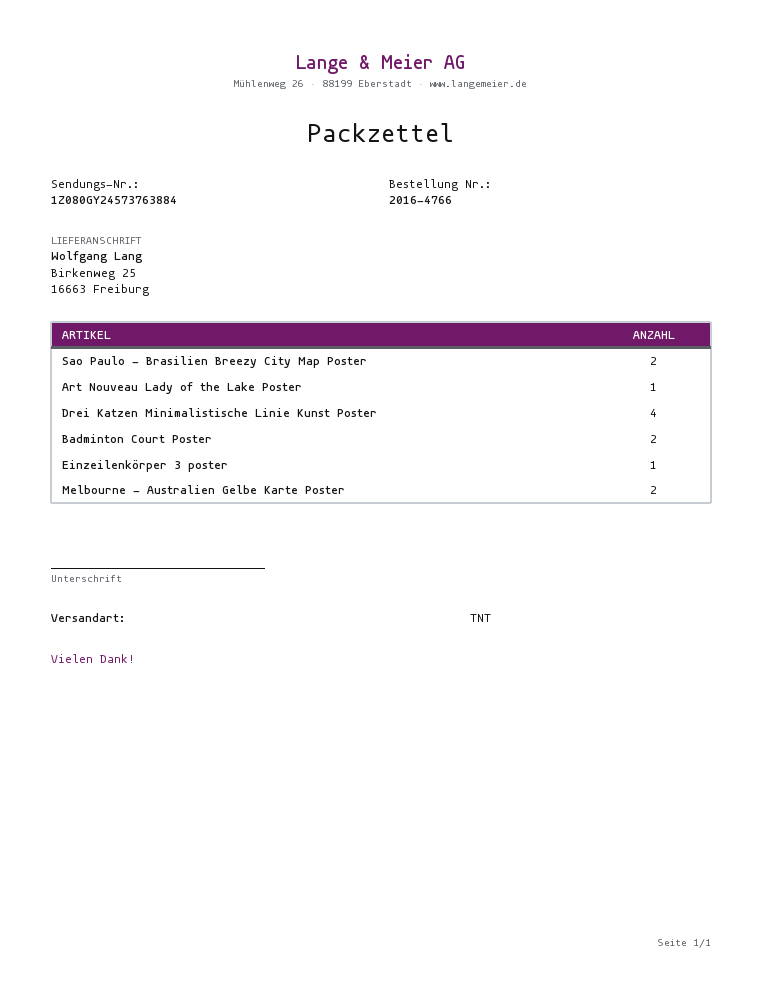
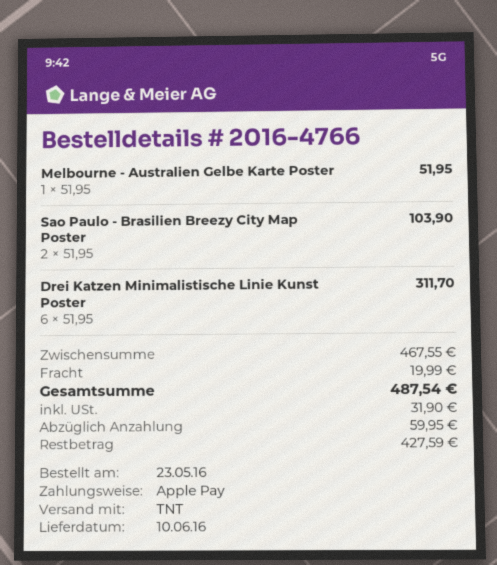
Art Nouveau Lady of the Lake Poster: 1 -> none
Drei Katzen Minimalistische Linie Kunst Poster: 4 -> 6
Badminton Court Poster: 2 -> none
Einzeilenkörper 3 poster: 1 -> none
Melbourne - Australien Gelbe Karte Poster: 2 -> 1

